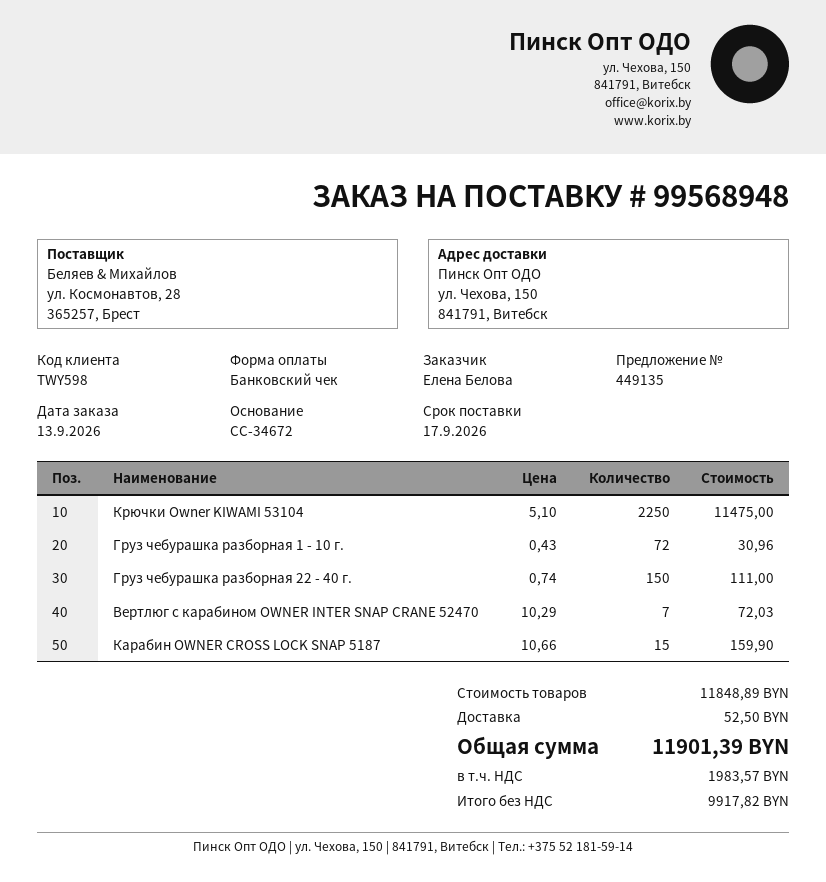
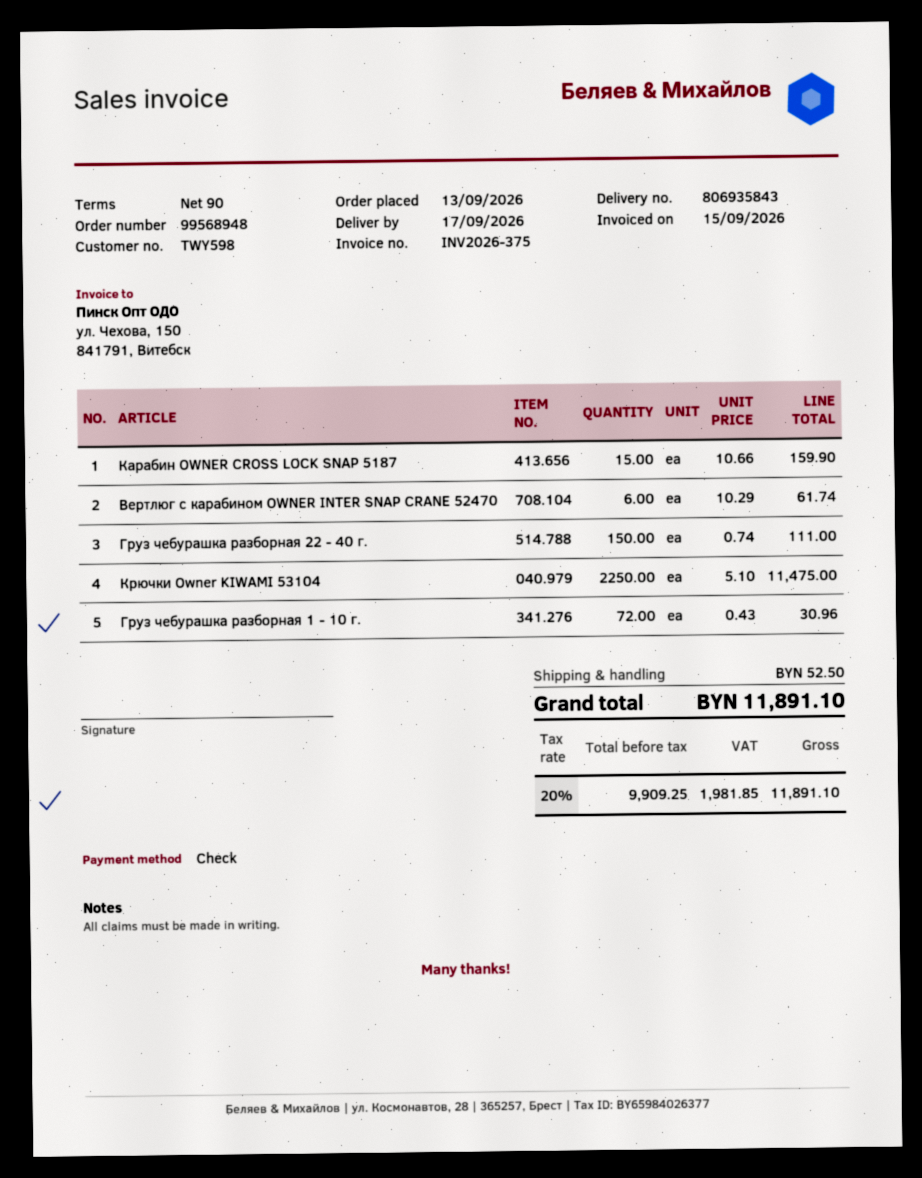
Вертлюг с карабином OWNER INTER SNAP CRANE 52470: 7 x 10.29 = 72.03 -> 6 x 10.29 = 61.74
net: 9917.82 -> 9909.25
tax: 1983.57 -> 1981.85
total: 11901.39 -> 11891.10

